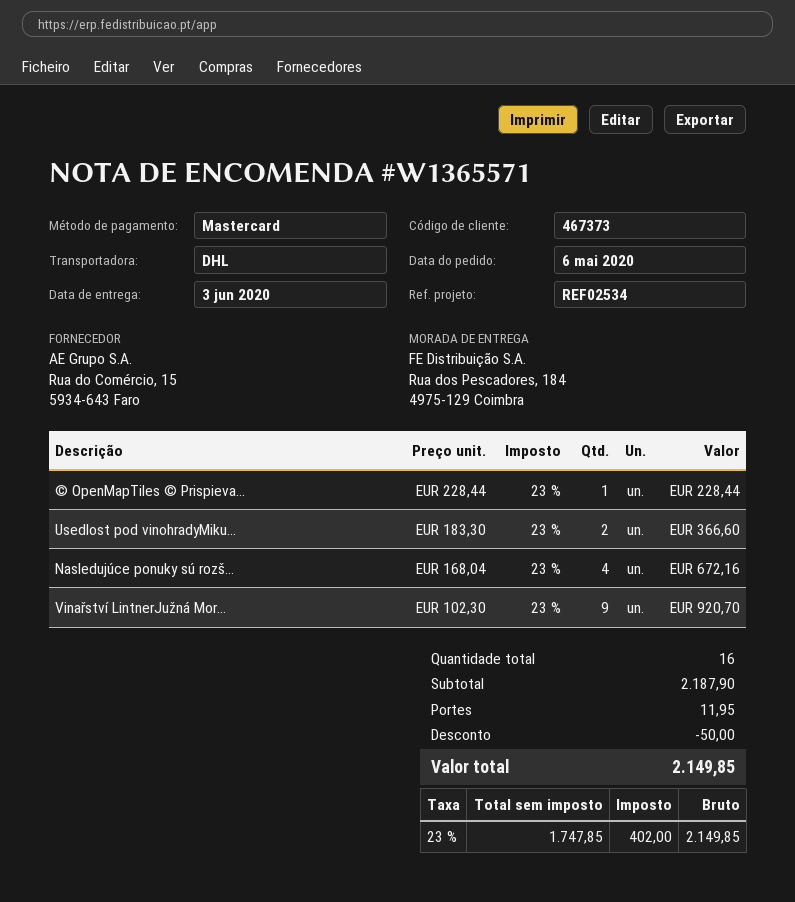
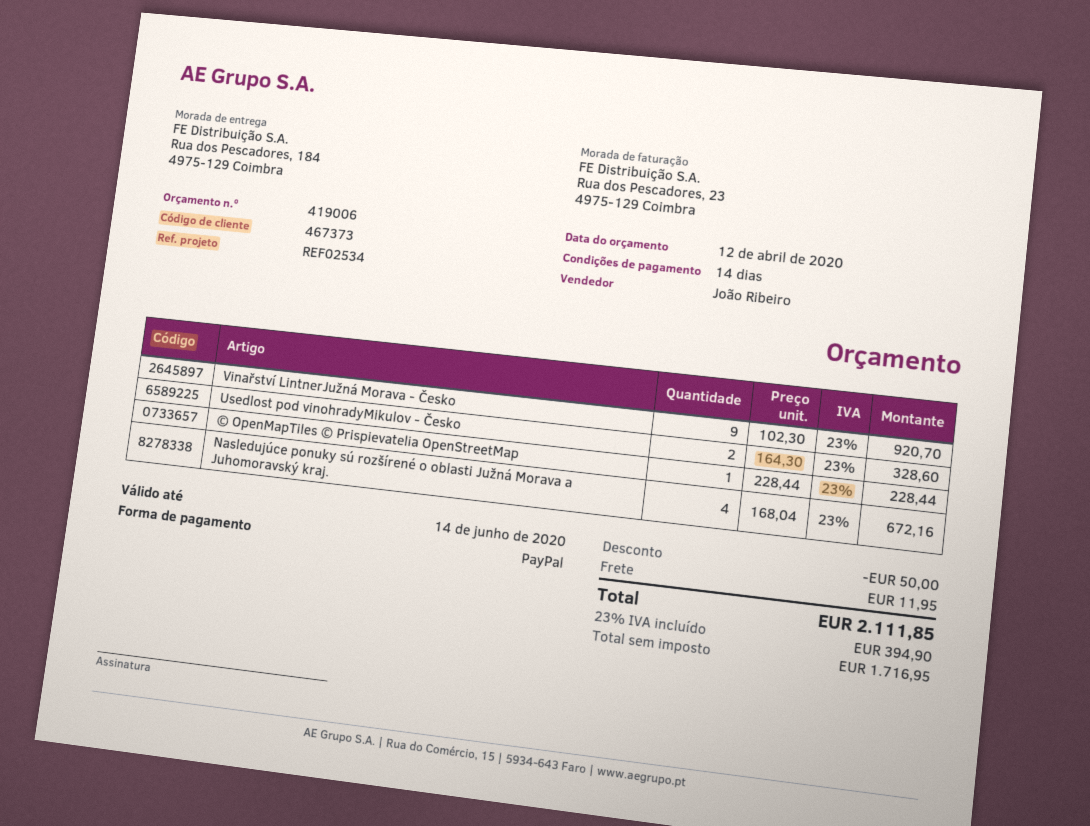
payment method: Mastercard -> PayPal
Usedlost pod vinohradyMiku...: 2 x 183.30 = 366.60 -> 2 x 164.30 = 328.60
net: 1747.85 -> 1716.95
tax: 23% = 402.00 -> 23% = 394.90
total: 2149.85 -> 2111.85

